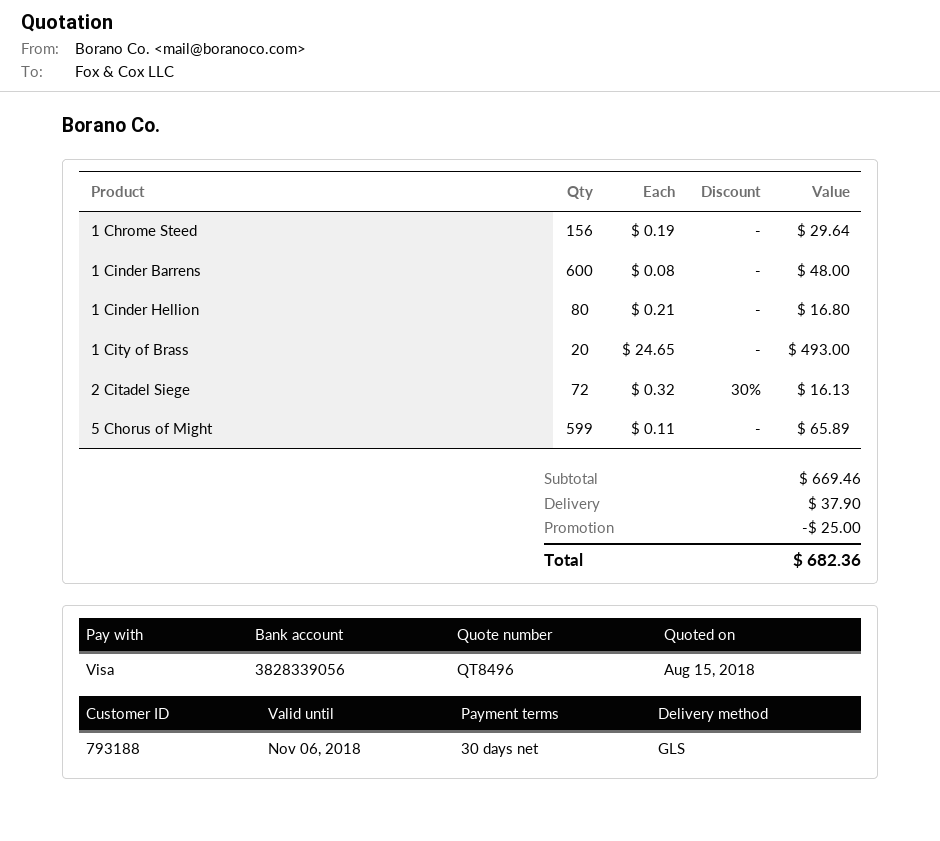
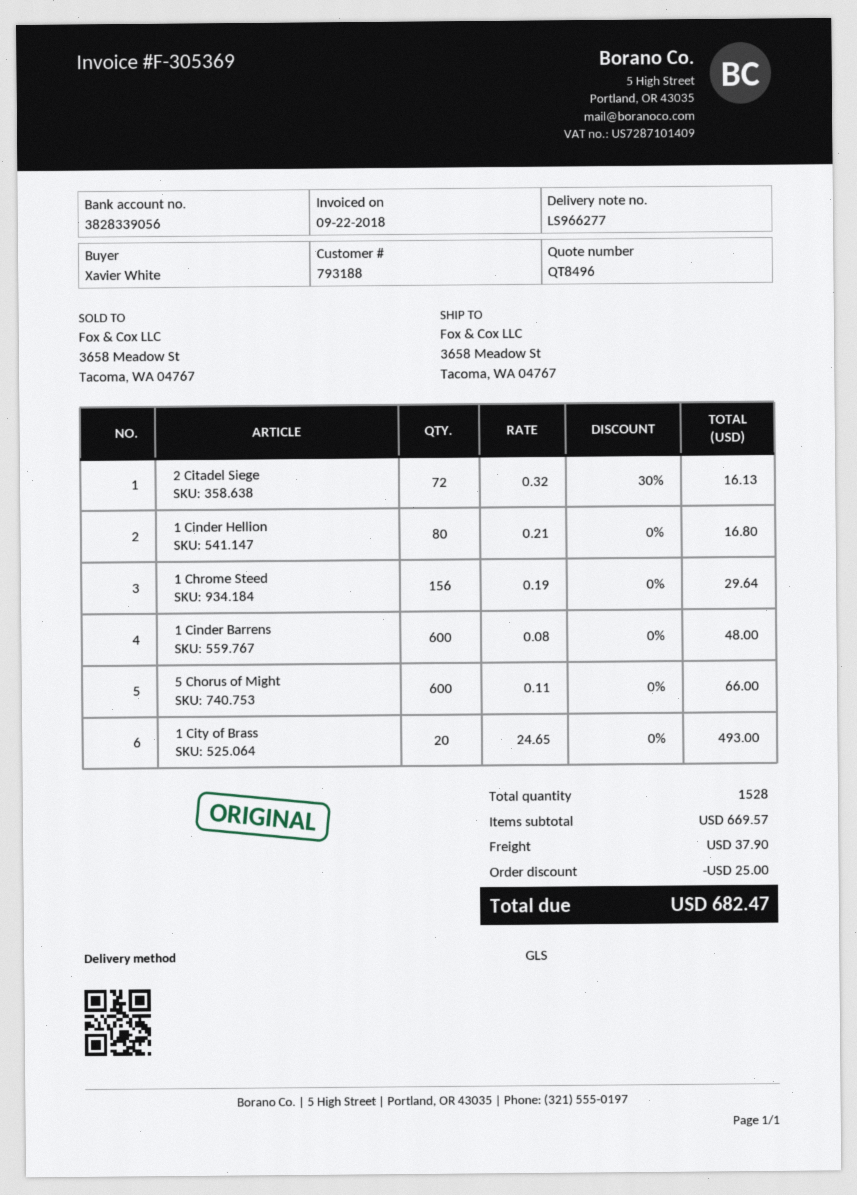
5 Chorus of Might: 599 x 0.11 = 65.89 -> 600 x 0.11 = 66.00
subtotal: 669.46 -> 669.57
total: 682.36 -> 682.47

